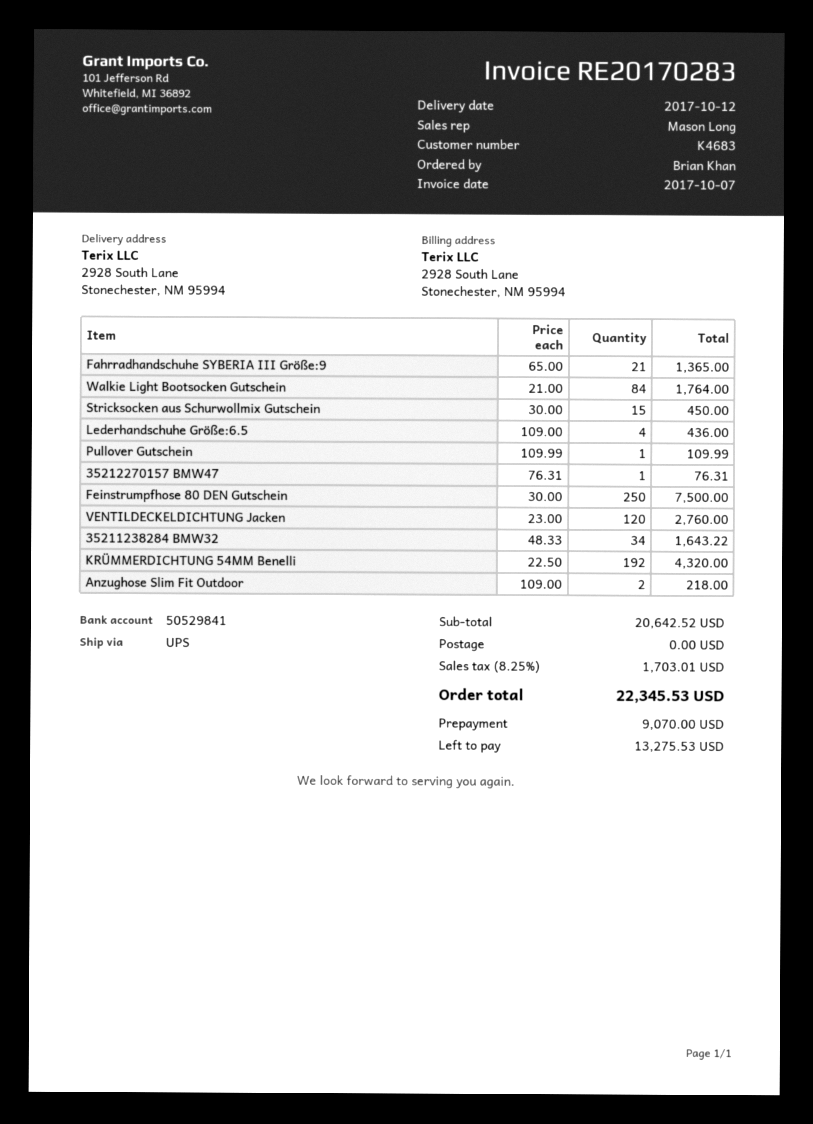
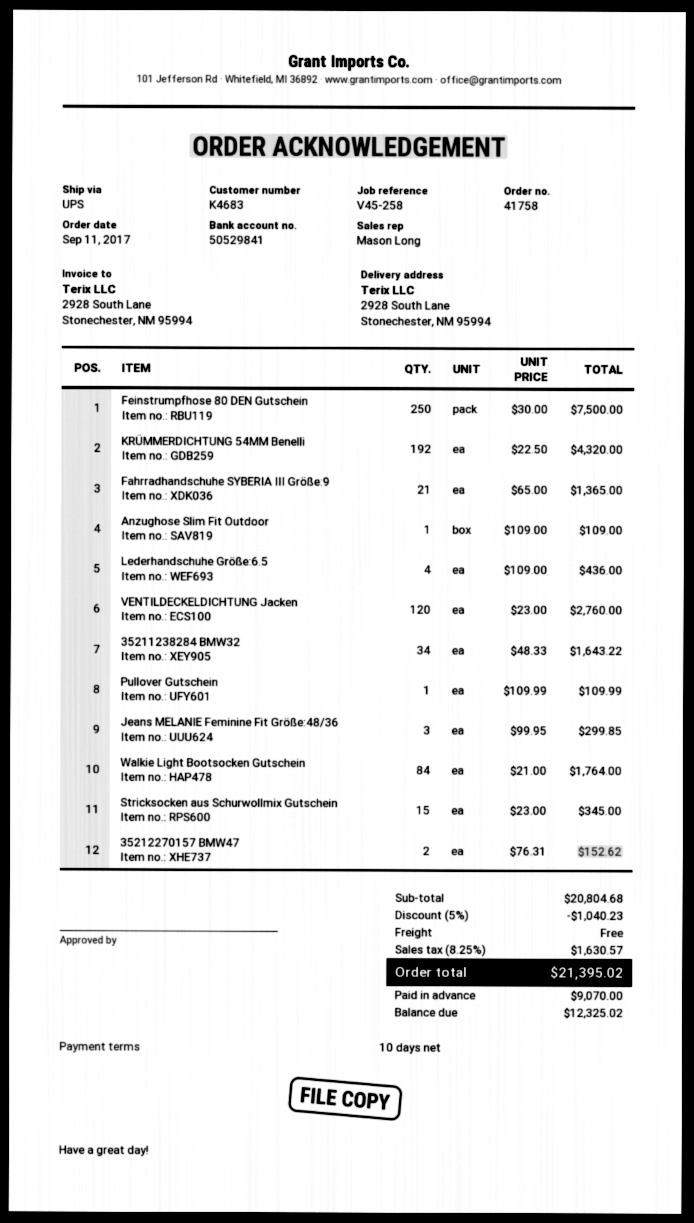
Stricksocken aus Schurwollmix Gutschein: 15 x 30.00 = 450.00 -> 15 x 23.00 = 345.00
35212270157 BMW47: 1 x 76.31 = 76.31 -> 2 x 76.31 = 152.62
Anzughose Slim Fit Outdoor: 2 x 109.00 = 218.00 -> 1 x 109.00 = 109.00
Jeans MELANIE Feminine Fit Größe:48/36: none -> 3 x 99.95 = 299.85
subtotal: 20642.52 -> 20804.68
discount: none -> 5% = 1040.23
tax: 8.25% = 1703.01 -> 8.25% = 1630.57
total: 22345.53 -> 21395.02
balance: 13275.53 -> 12325.02

